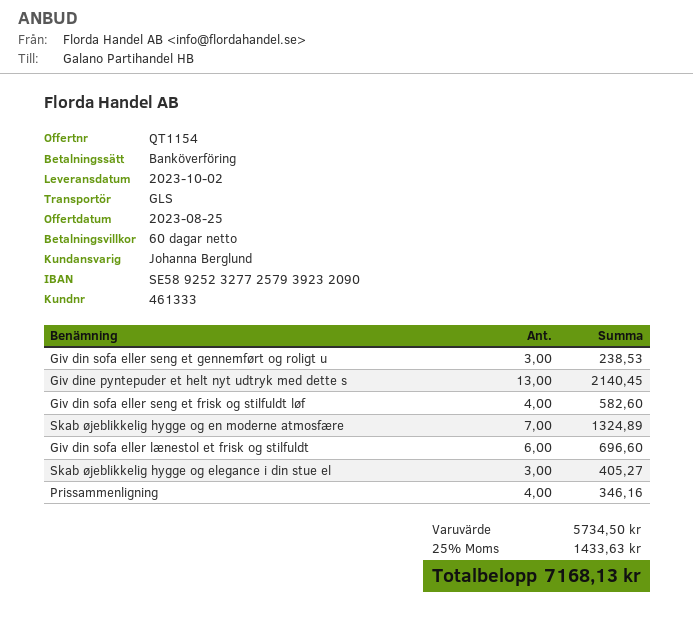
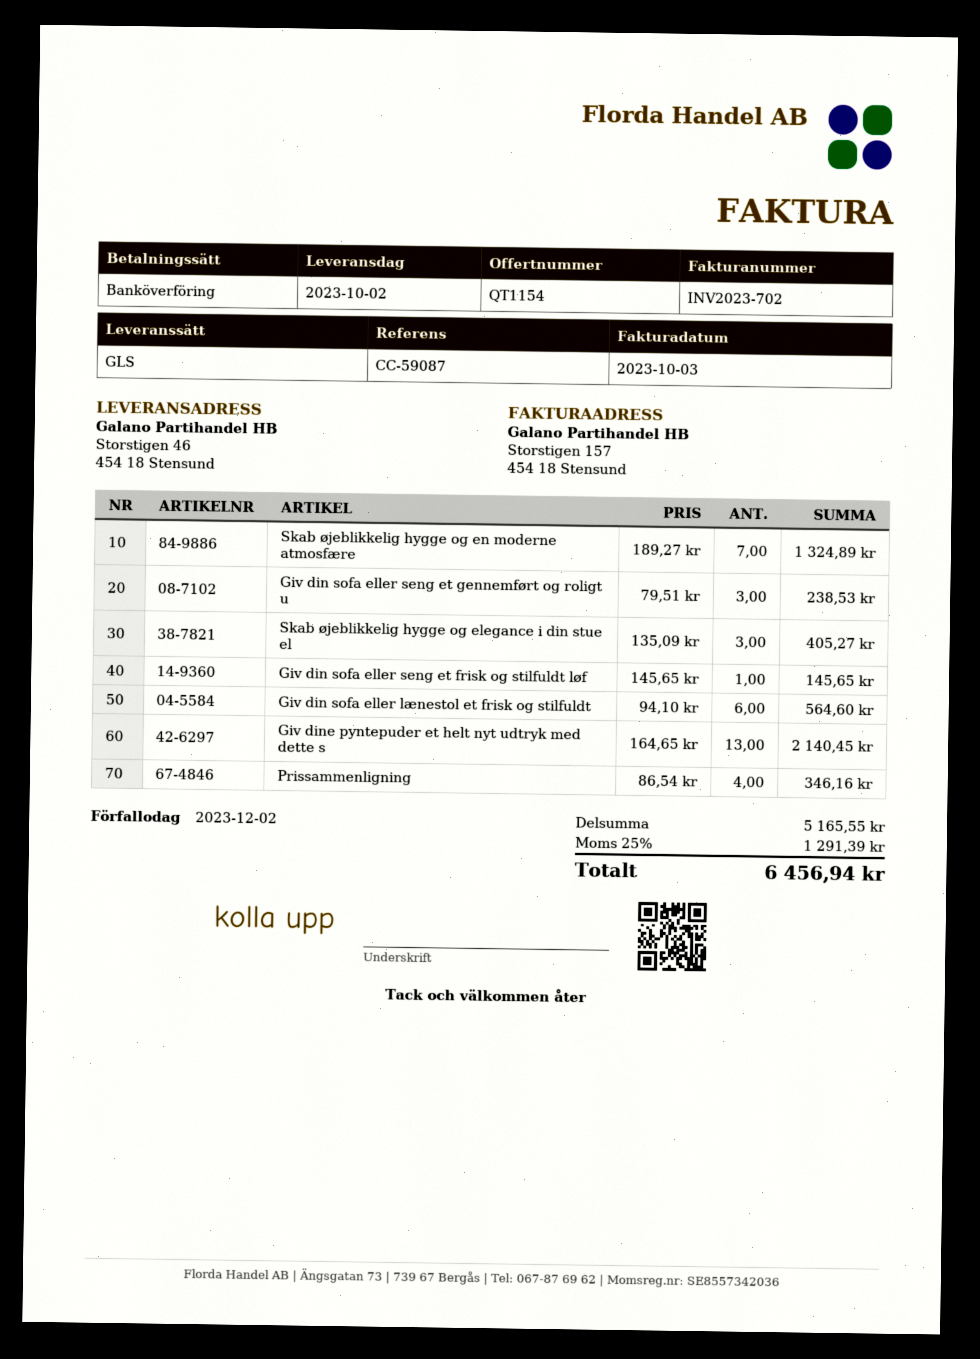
Giv din sofa eller seng et frisk og stilfuldt løf: 4 for 582.60 -> 1 for 145.65
Giv din sofa eller lænestol et frisk og stilfuldt: 6 for 696.60 -> 6 for 564.60
subtotal: 5734.50 -> 5165.55
tax: 25% = 1433.63 -> 25% = 1291.39
total: 7168.13 -> 6456.94

